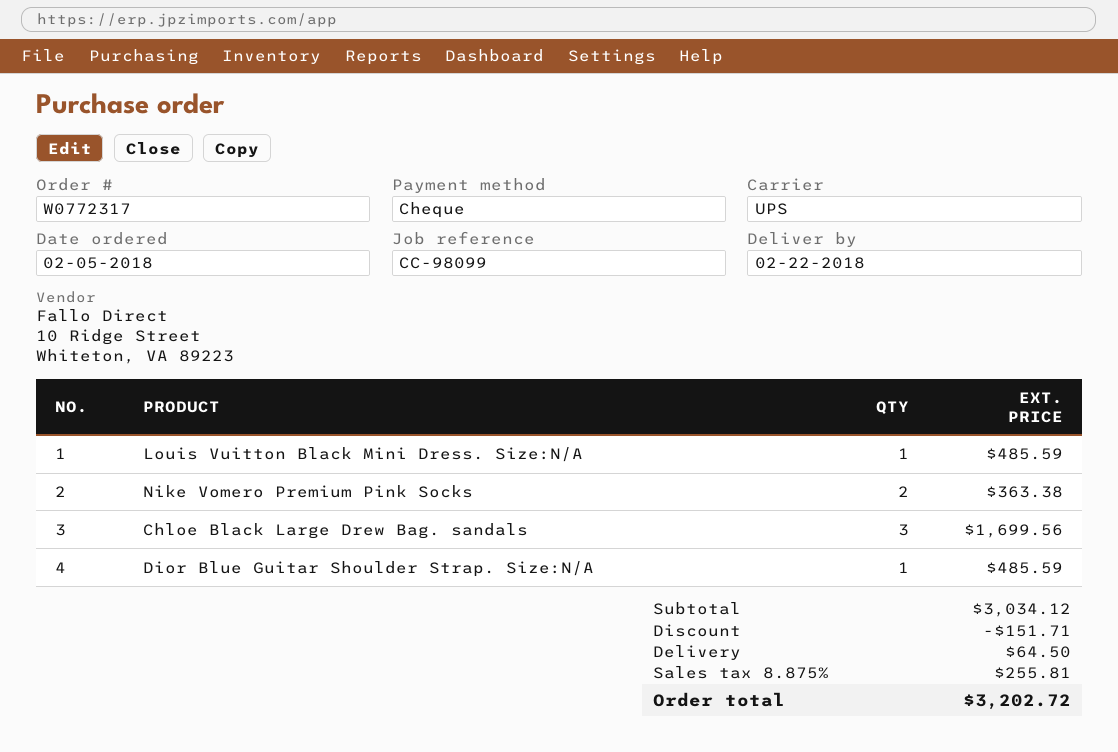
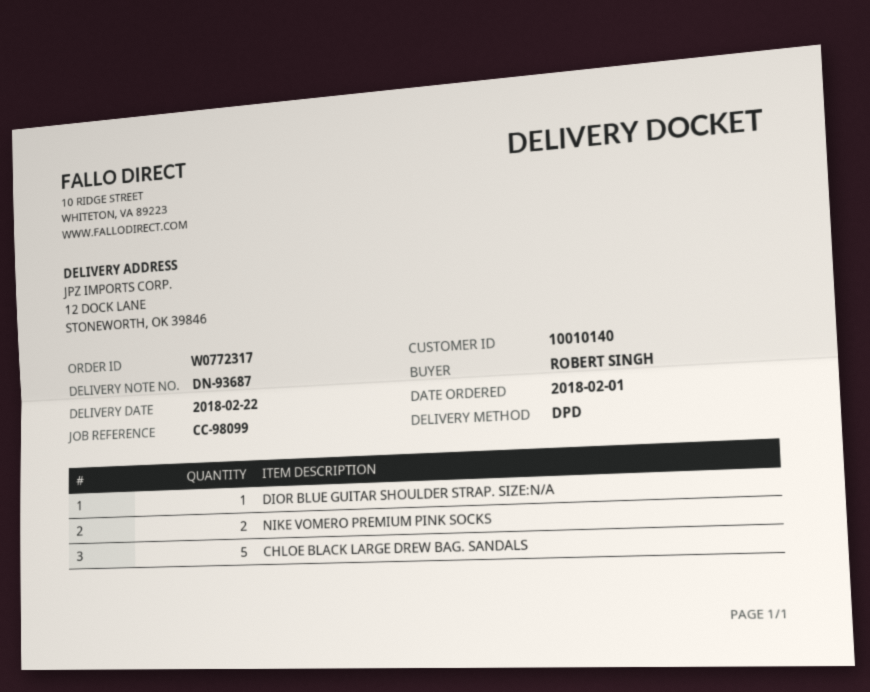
order date: 2018-02-05 -> 2018-02-01
shipping method: UPS -> DPD
Louis Vuitton Black Mini Dress. Size:N/A: 1 -> none
Chloe Black Large Drew Bag. sandals: 3 -> 5

